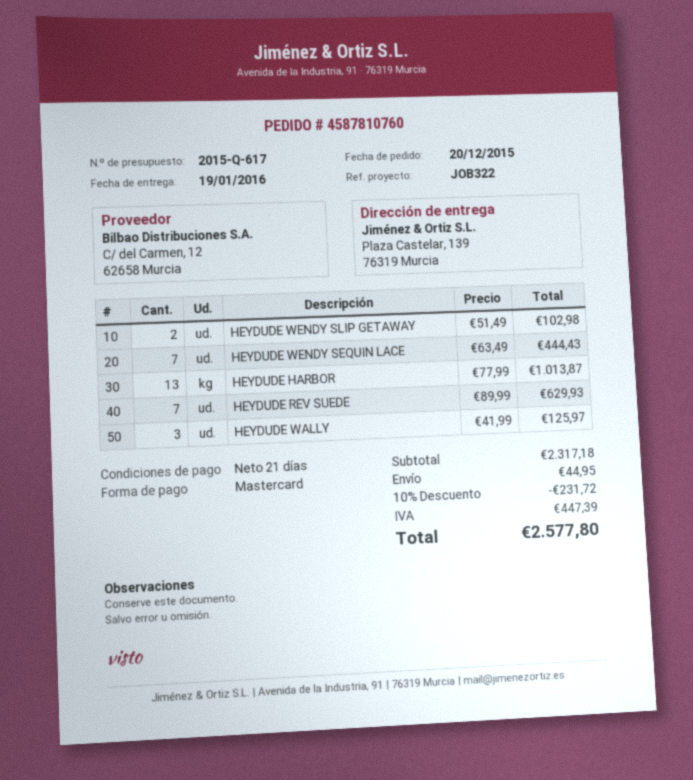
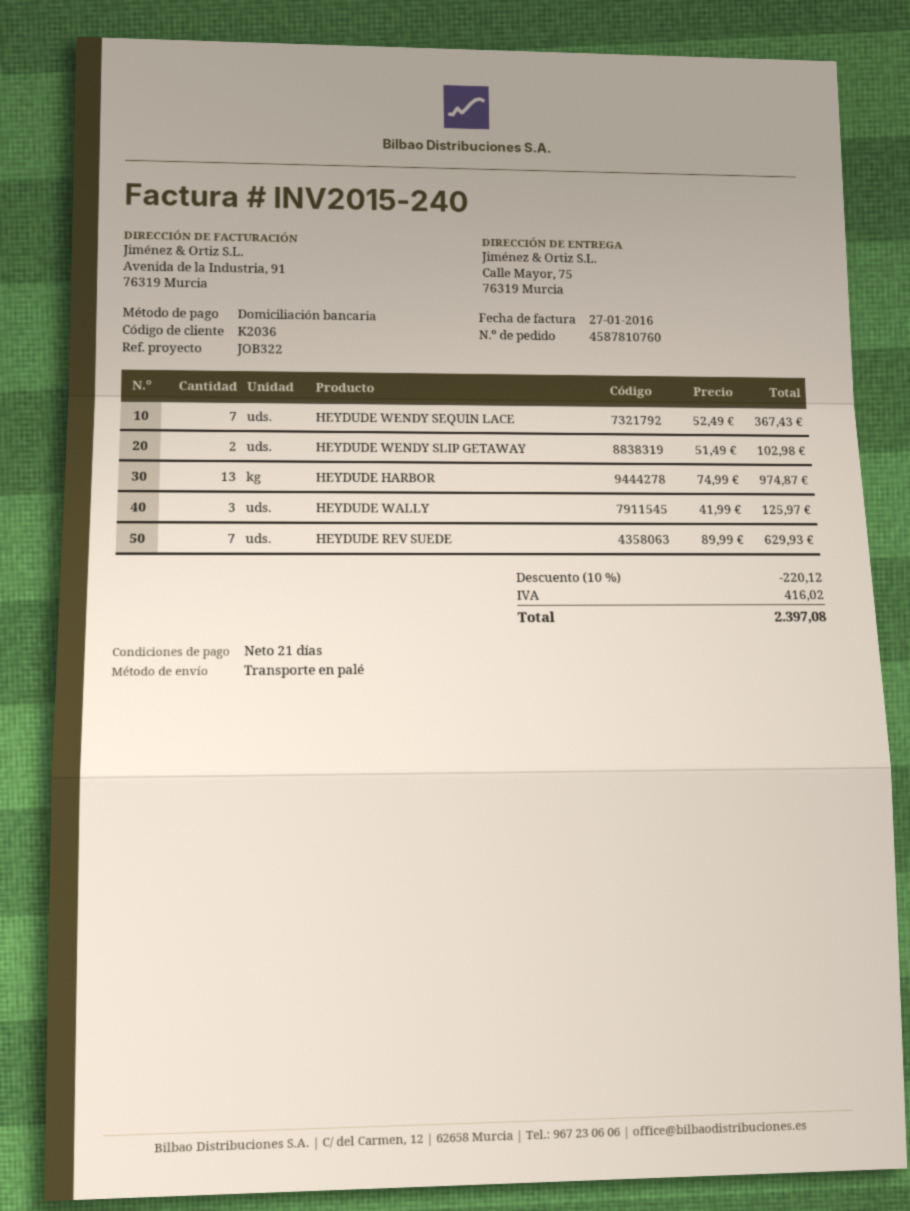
payment method: Mastercard -> direct debit
ship to: Plaza Castelar, 139, 76319 Murcia -> Calle Mayor, 75, 76319 Murcia
HEYDUDE WENDY SEQUIN LACE: 7 x 63.49 = 444.43 -> 7 x 52.49 = 367.43
HEYDUDE HARBOR: 13 x 77.99 = 1013.87 -> 13 x 74.99 = 974.87
discount: 10% = 231.72 -> 10% = 220.12
shipping: 44.95 -> none
tax: 447.39 -> 416.02
total: 2577.80 -> 2397.08

